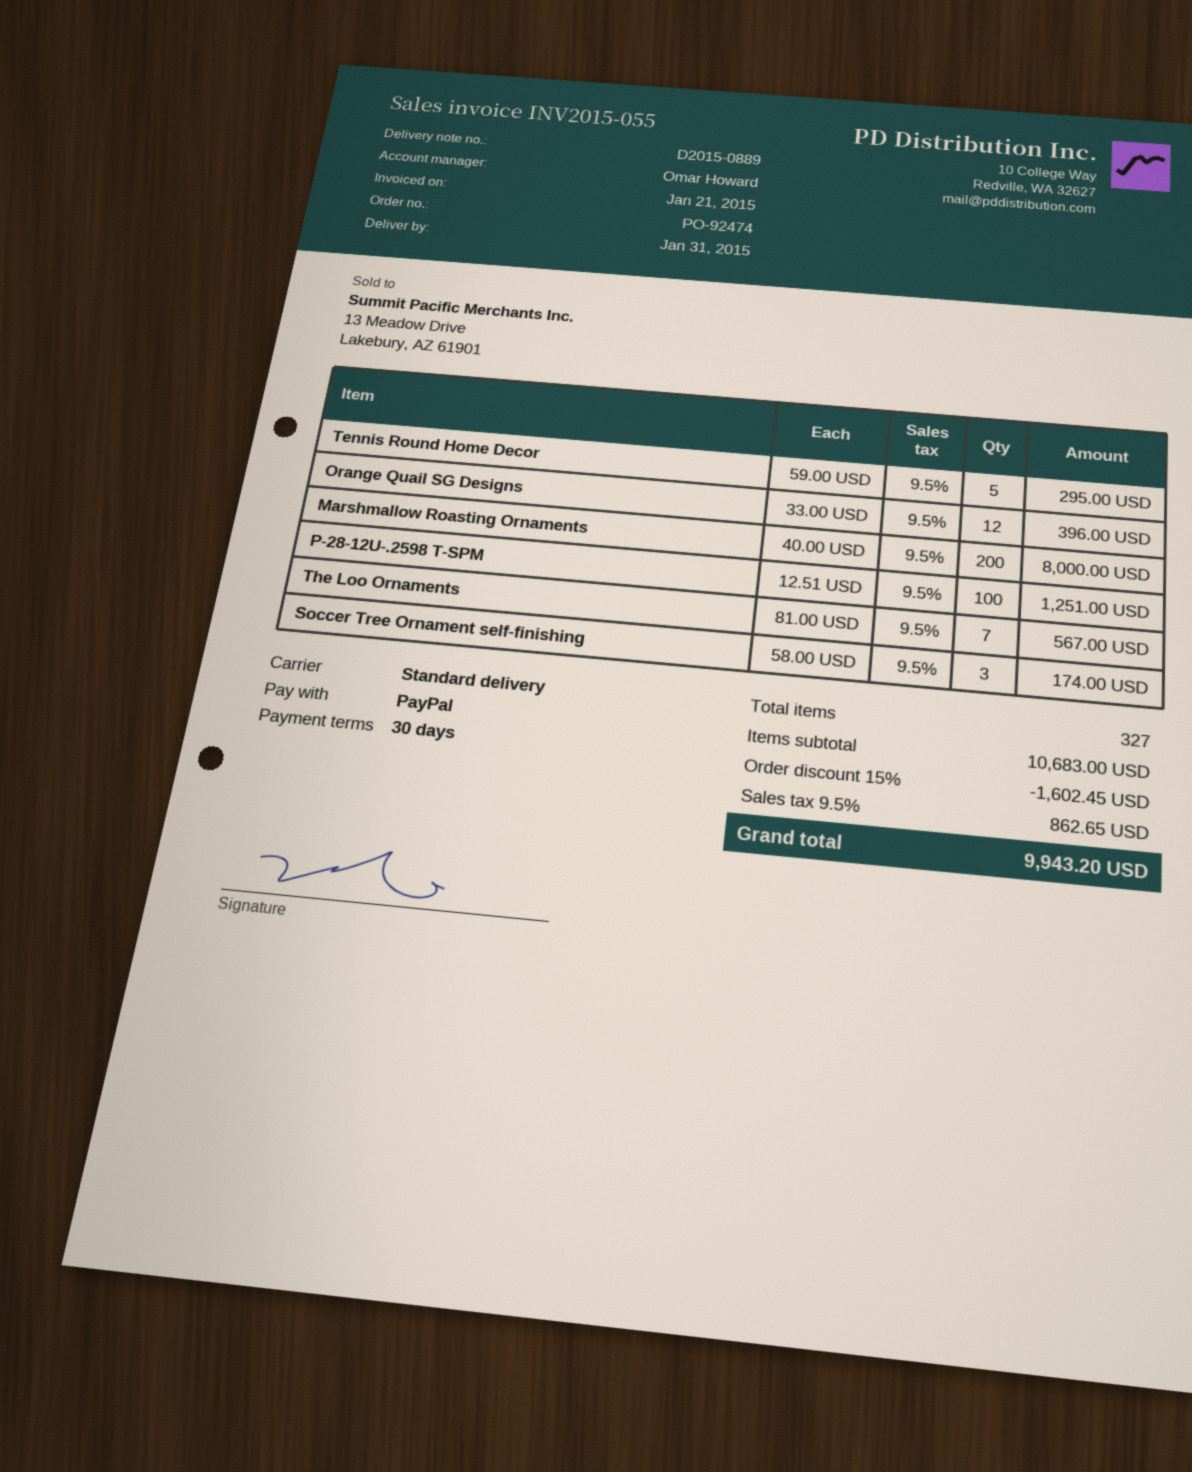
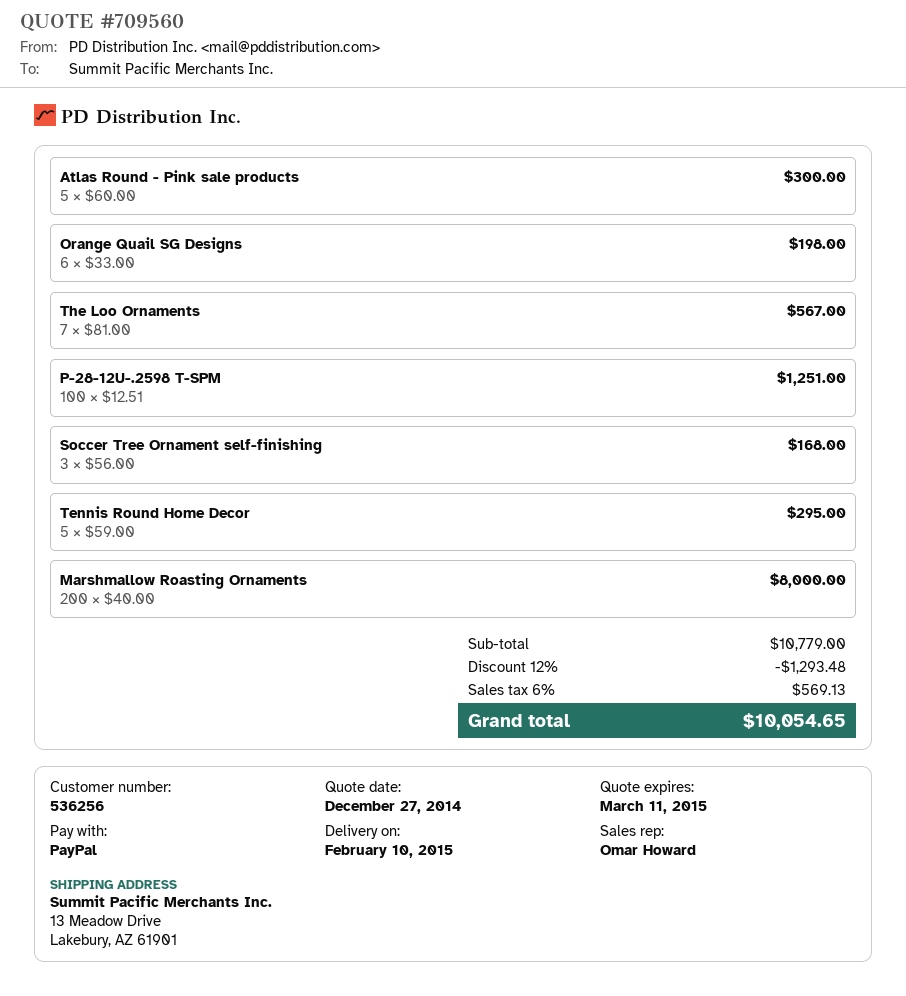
delivery date: 2015-01-31 -> 2015-02-10
Orange Quail SG Designs: 12 x 33.00 = 396.00 -> 6 x 33.00 = 198.00
Soccer Tree Ornament self-finishing: 3 x 58.00 = 174.00 -> 3 x 56.00 = 168.00
Atlas Round - Pink sale products: none -> 5 x 60.00 = 300.00
subtotal: 10683.00 -> 10779.00
discount: 15% = 1602.45 -> 12% = 1293.48
tax: 9.5% = 862.65 -> 6% = 569.13
total: 9943.20 -> 10054.65

